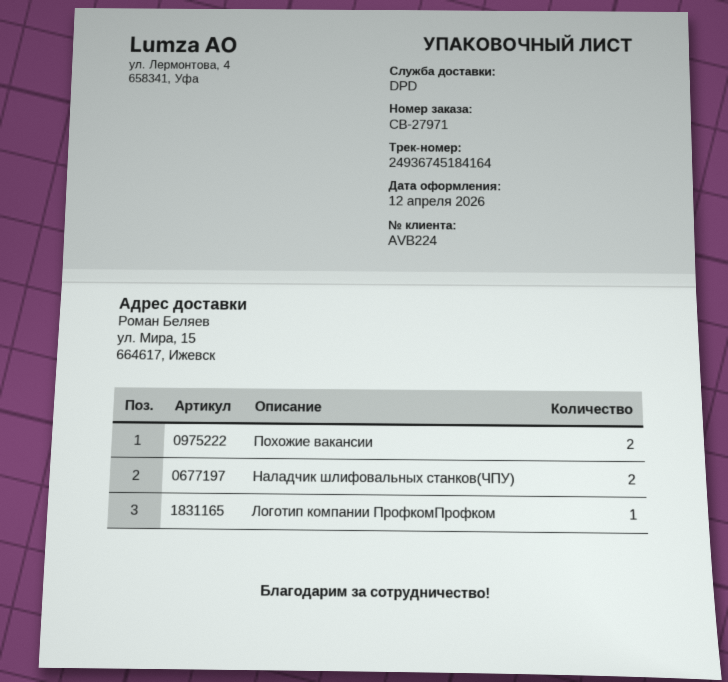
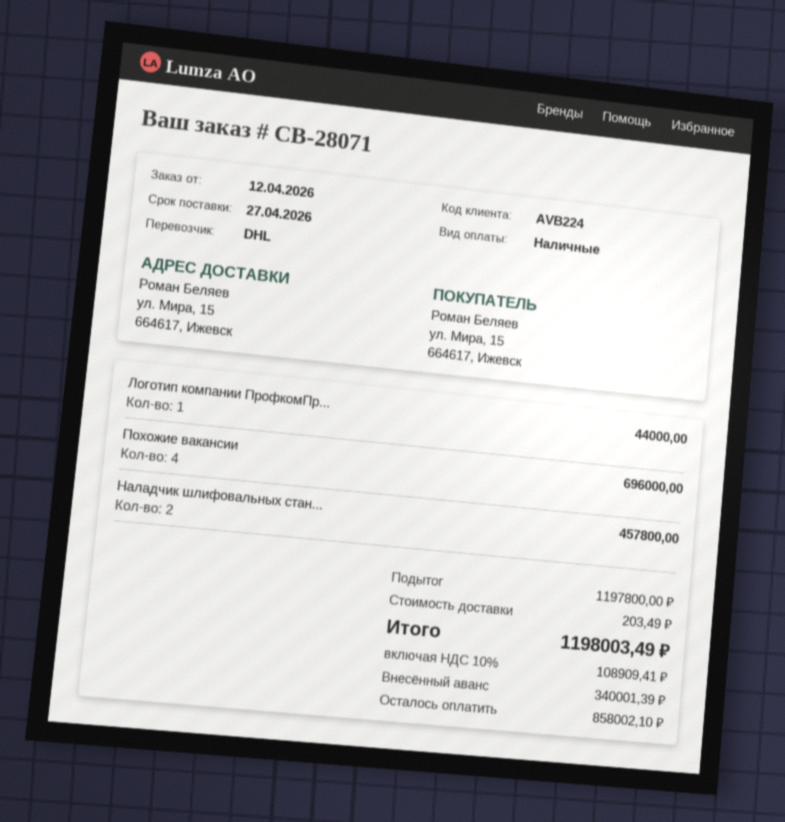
order number: CB-27971 -> CB-28071
shipping method: DPD -> DHL
Похожие вакансии: 2 -> 4

